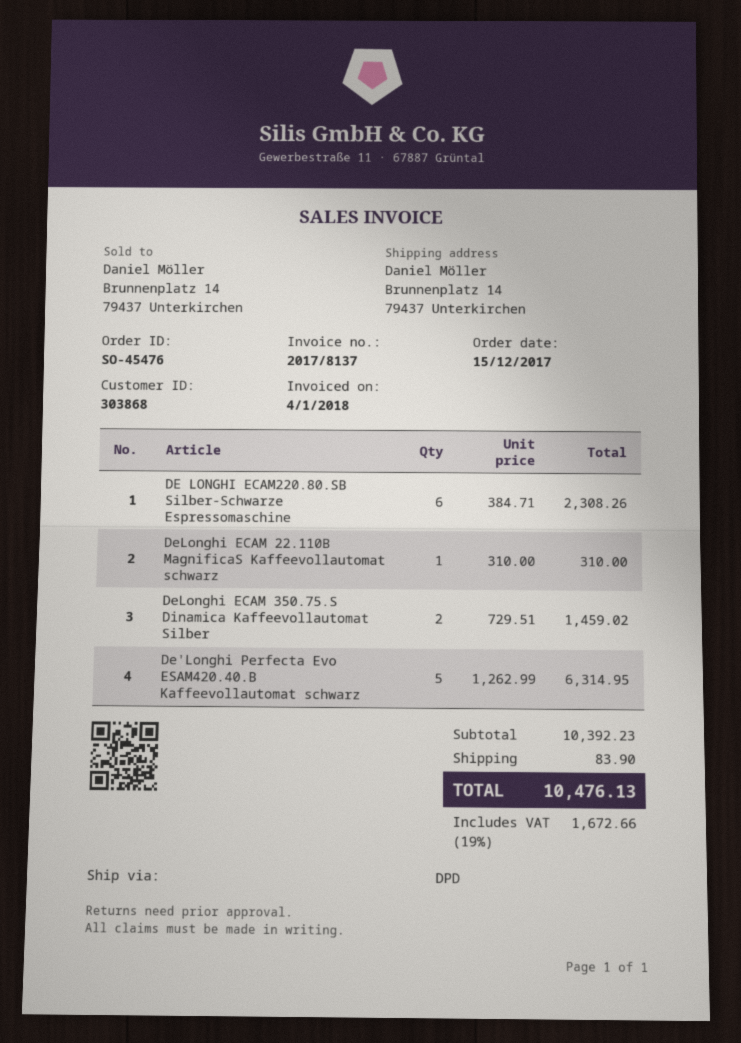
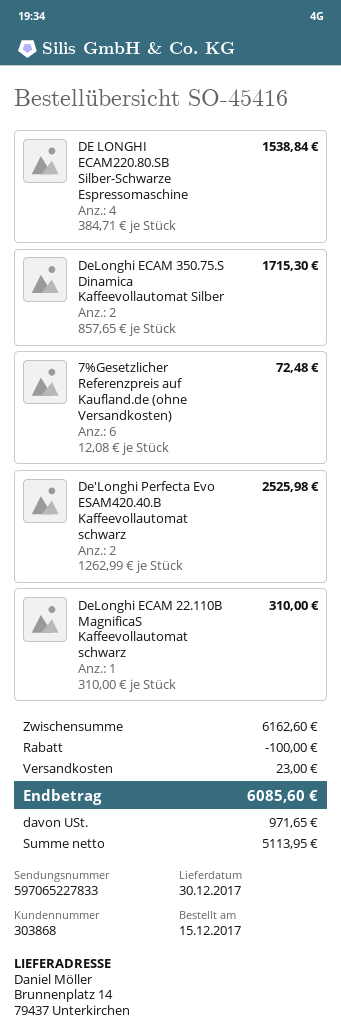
order number: SO-45476 -> SO-45416
DE LONGHI ECAM220.80.SB Silber-Schwarze Espressomaschine: 6 x 384.71 = 2308.26 -> 4 x 384.71 = 1538.84
DeLonghi ECAM 350.75.S Dinamica Kaffeevollautomat Silber: 2 x 729.51 = 1459.02 -> 2 x 857.65 = 1715.30
De'Longhi Perfecta Evo ESAM420.40.B Kaffeevollautomat schwarz: 5 x 1262.99 = 6314.95 -> 2 x 1262.99 = 2525.98
7%Gesetzlicher Referenzpreis auf Kaufland.de (ohne Versandkosten): none -> 6 x 12.08 = 72.48
subtotal: 10392.23 -> 6162.60
discount: none -> 100.00
shipping: 83.90 -> 23.00
tax: 1672.66 -> 971.65
total: 10476.13 -> 6085.60

